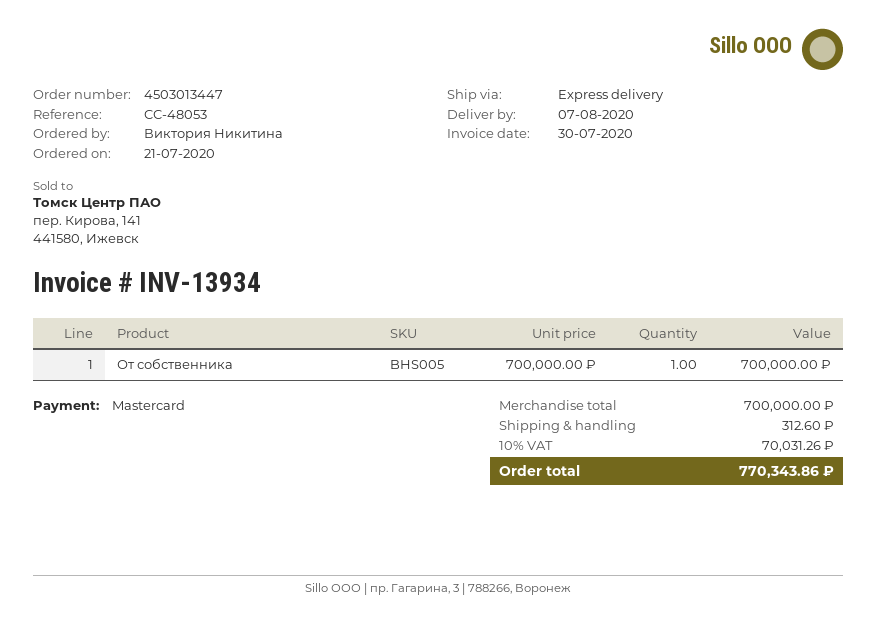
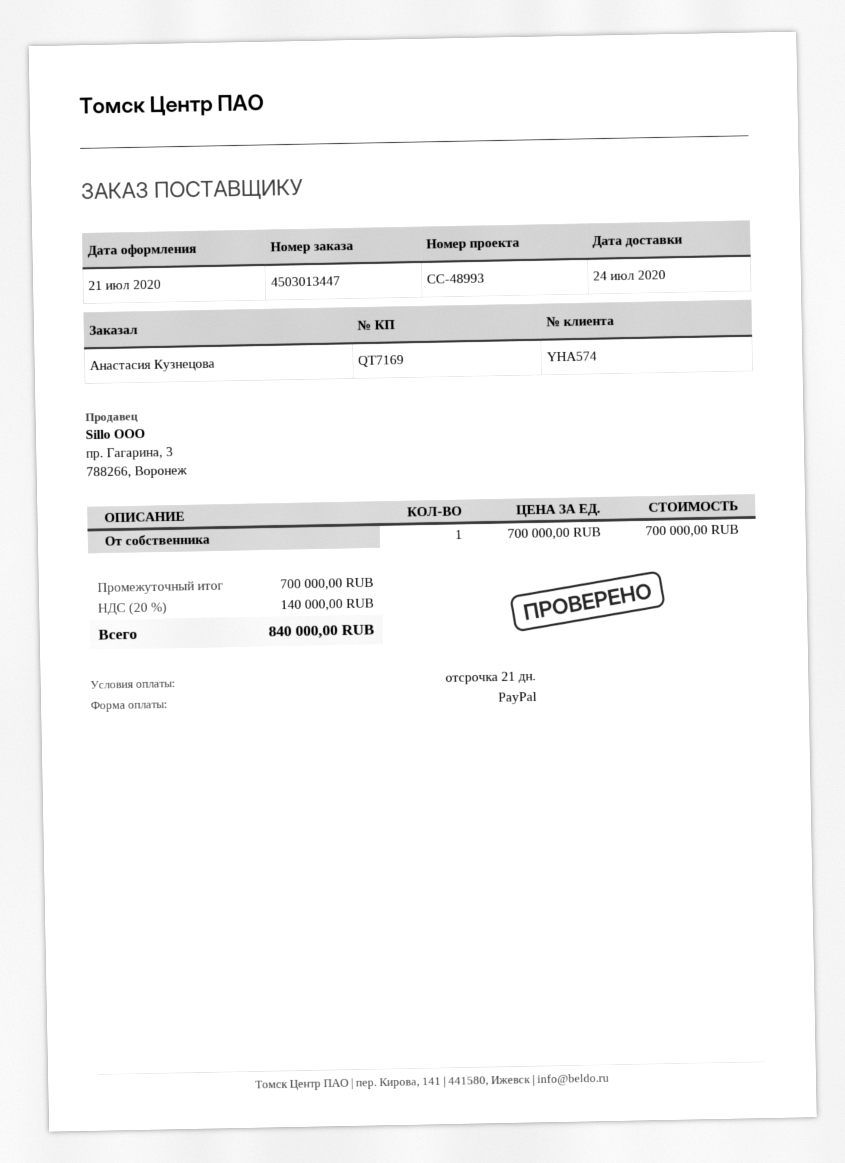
delivery date: 2020-08-07 -> 2020-07-24
reference: CC-48053 -> CC-48993
ordered by: Виктория Никитина -> Анастасия Кузнецова
payment method: Mastercard -> PayPal
shipping: 312.60 -> none
tax: 10% = 70031.26 -> 20% = 140000.00
total: 770343.86 -> 840000.00

